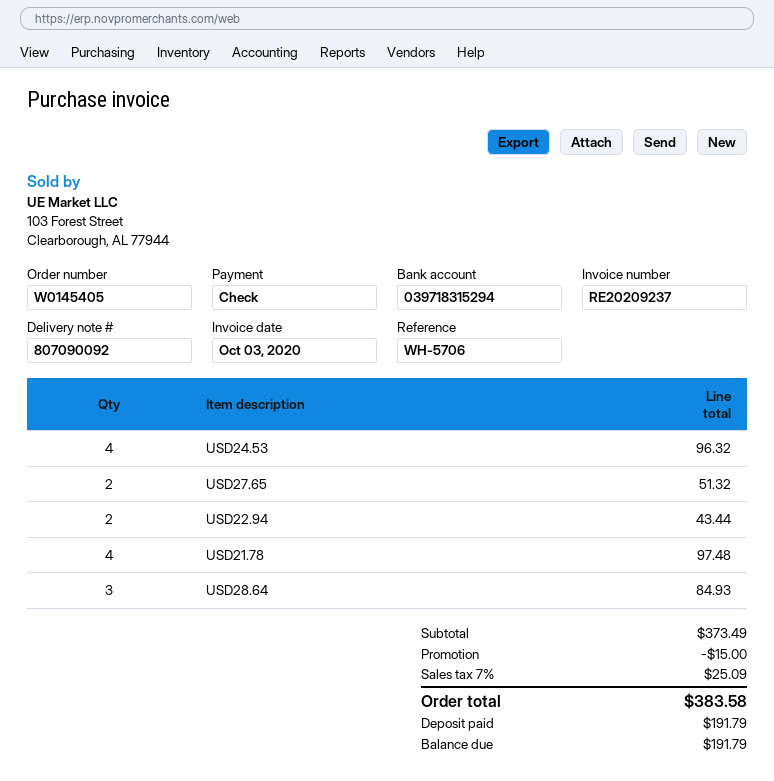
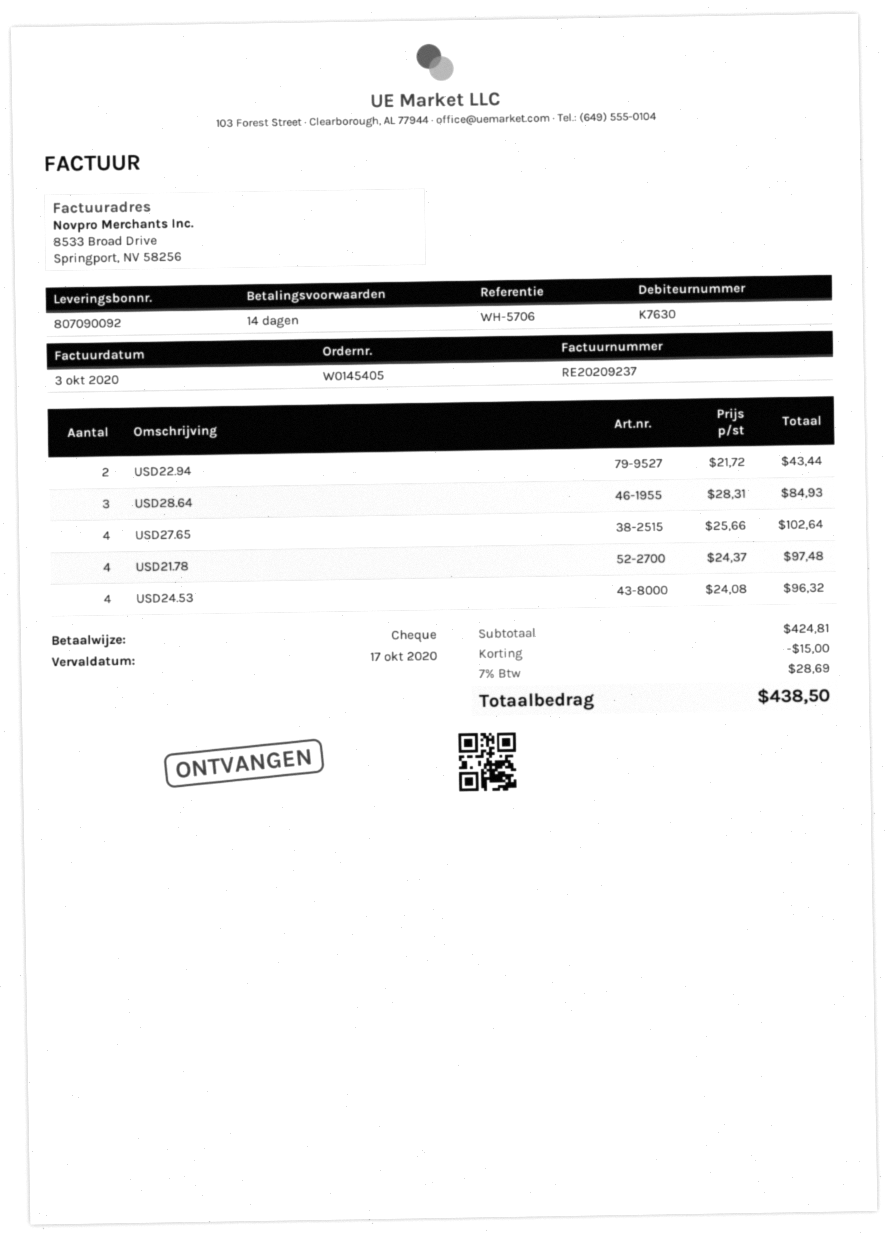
USD27.65: 2 for 51.32 -> 4 for 102.64
subtotal: 373.49 -> 424.81
tax: 7% = 25.09 -> 7% = 28.69
total: 383.58 -> 438.50

